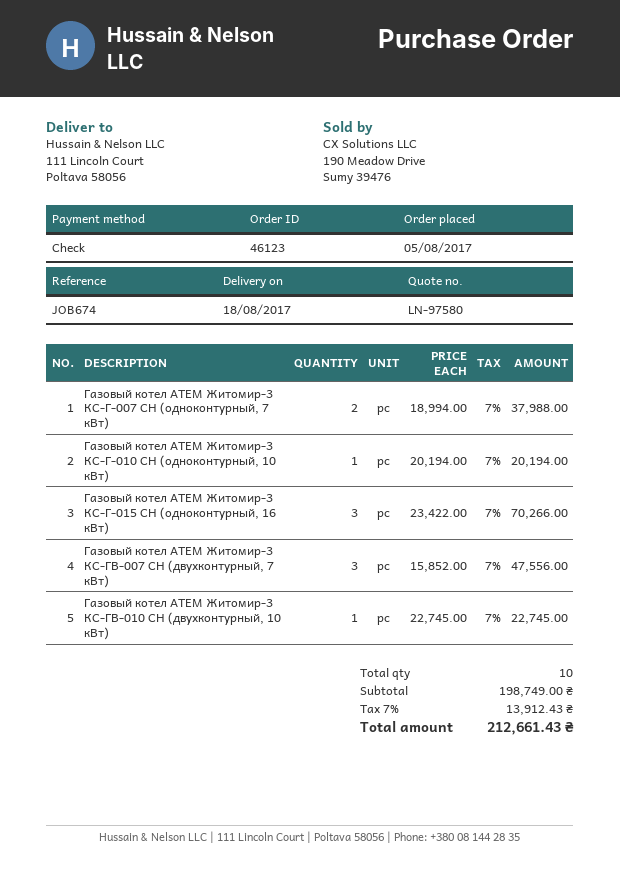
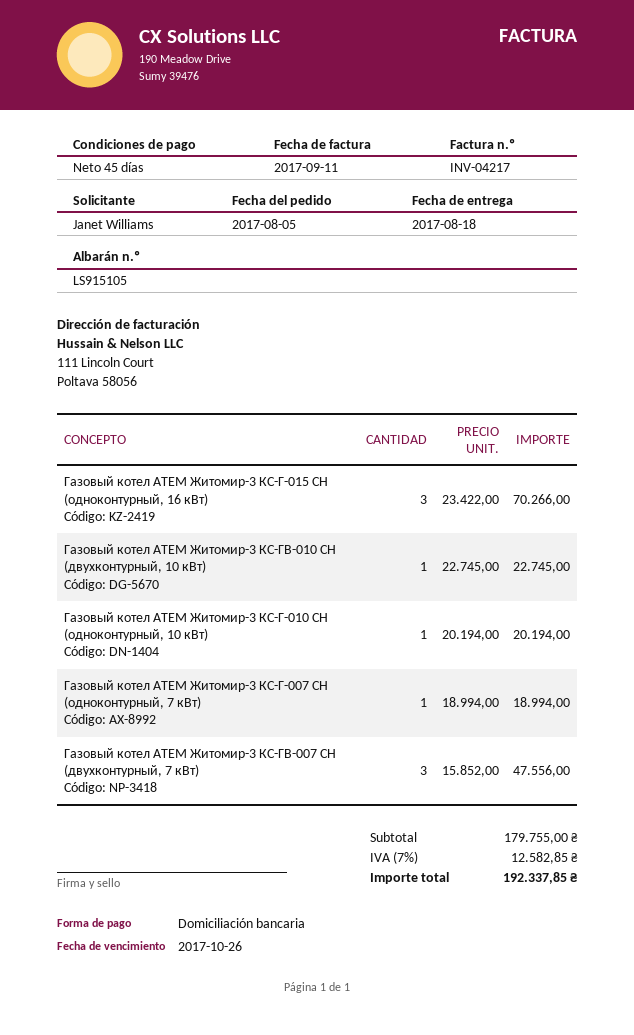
payment method: cheque -> direct debit
Газовый котел ATEM Житомир-3 КС-Г-007 СН (одноконтурный, 7 кВт): 2 x 18994.00 = 37988.00 -> 1 x 18994.00 = 18994.00
subtotal: 198749.00 -> 179755.00
tax: 7% = 13912.43 -> 7% = 12582.85
total: 212661.43 -> 192337.85

